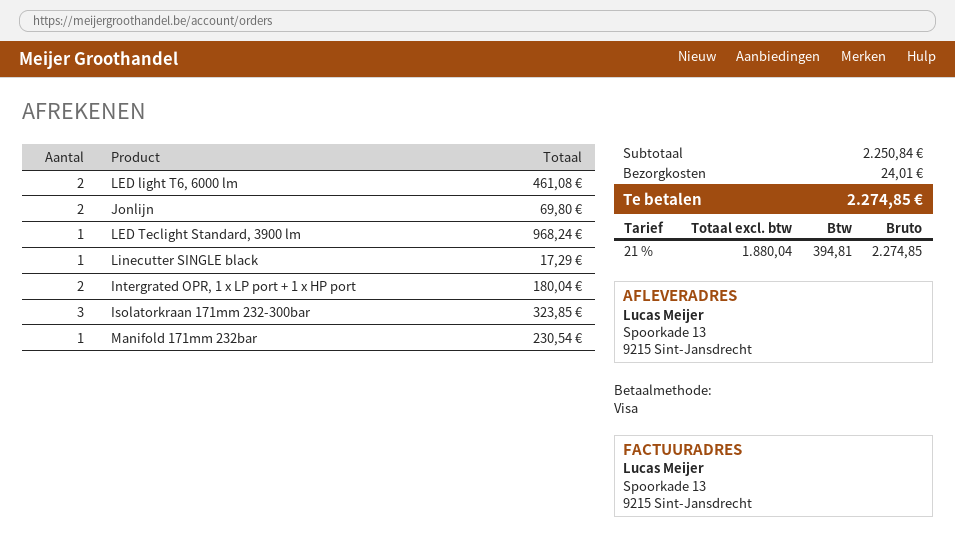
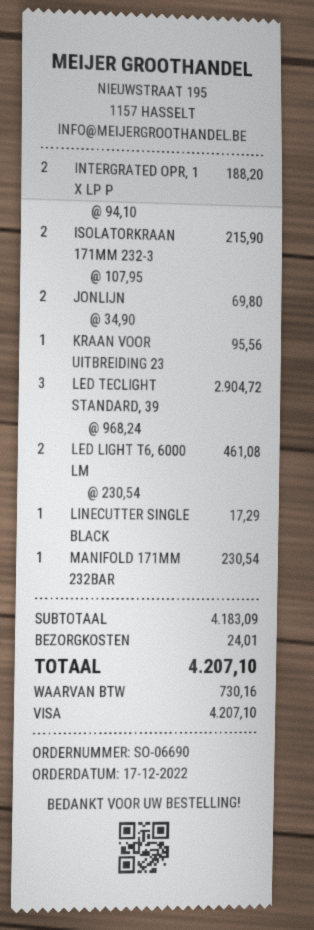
LED Teclight Standard, 3900 lm: 1 for 968.24 -> 3 for 2904.72
Intergrated OPR, 1 x LP port + 1 x HP port: 2 for 180.04 -> 2 for 188.20
Isolatorkraan 171mm 232-300bar: 3 for 323.85 -> 2 for 215.90
KRAAN VOOR UITBREIDING 23: none -> 1 for 95.56
subtotal: 2250.84 -> 4183.09
tax: 394.81 -> 730.16
total: 2274.85 -> 4207.10

